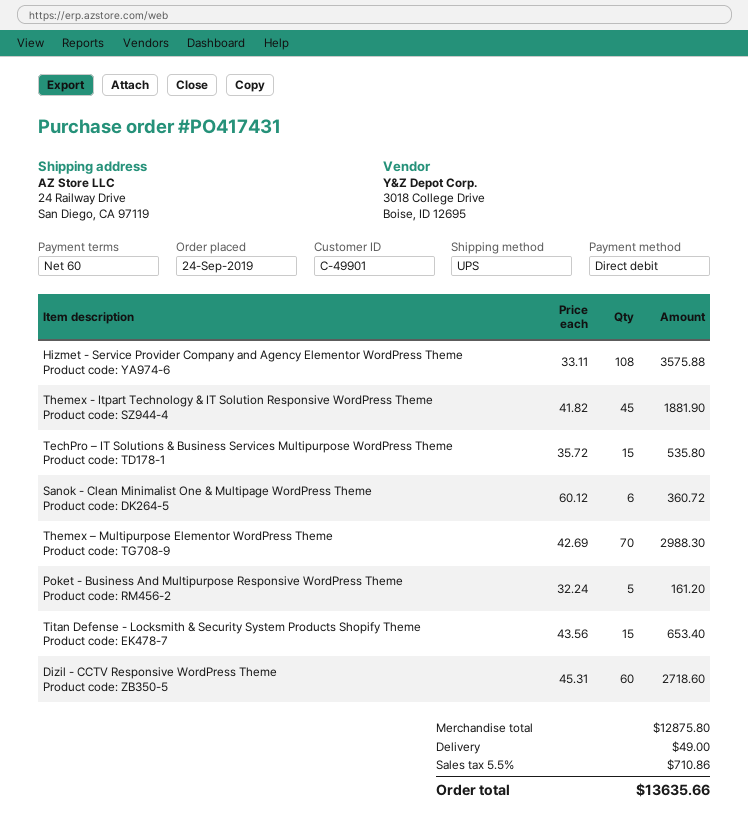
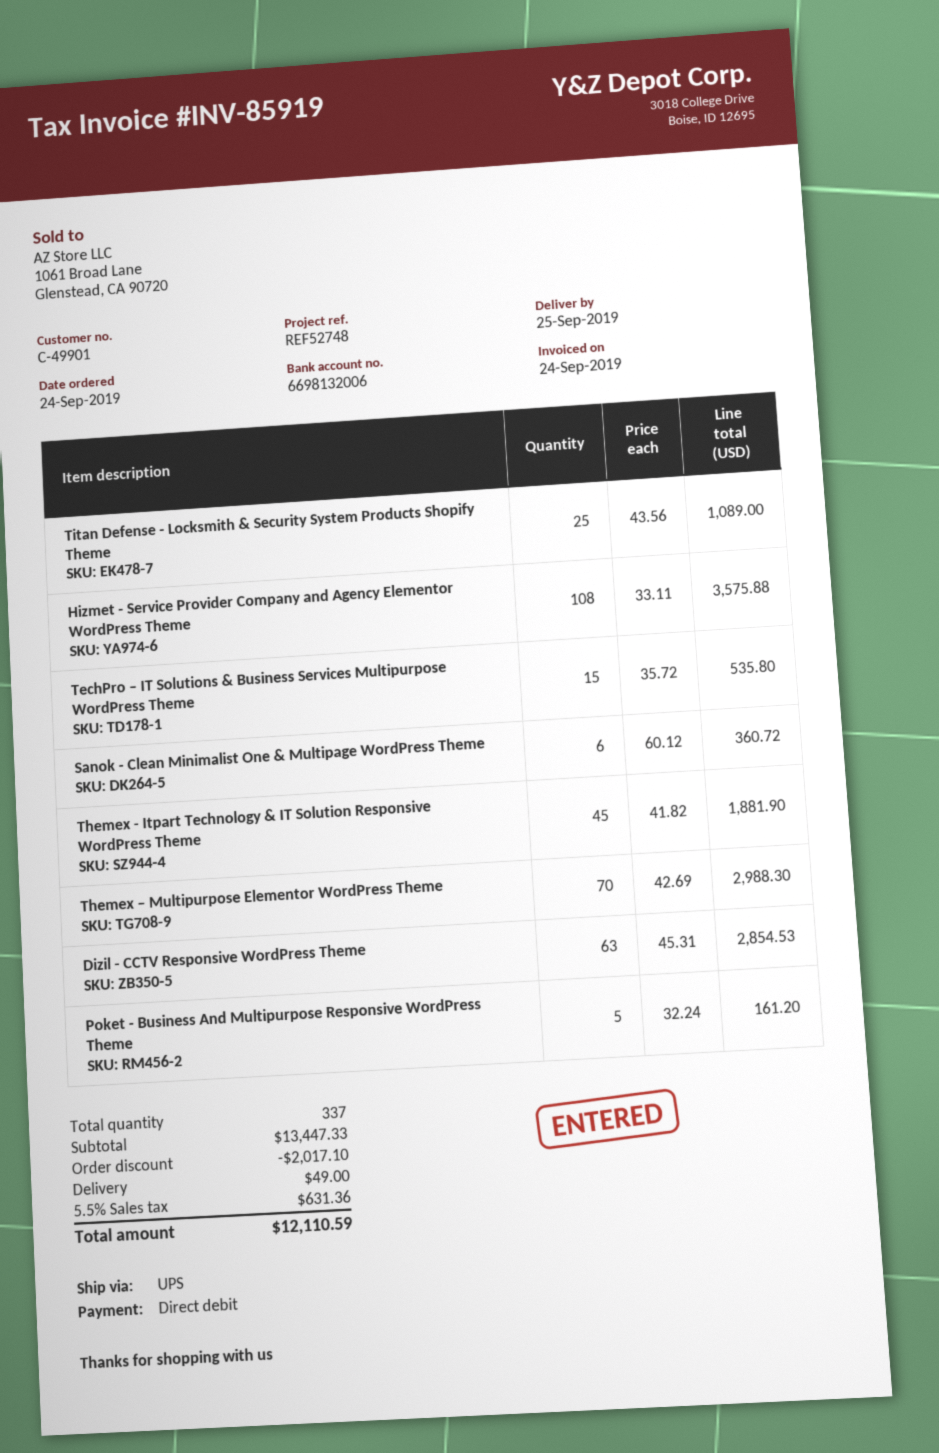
Titan Defense - Locksmith & Security System Products Shopify Theme: 15 x 43.56 = 653.40 -> 25 x 43.56 = 1089.00
Dizil - CCTV Responsive WordPress Theme: 60 x 45.31 = 2718.60 -> 63 x 45.31 = 2854.53
subtotal: 12875.80 -> 13447.33
discount: none -> 2017.10
tax: 5.5% = 710.86 -> 5.5% = 631.36
total: 13635.66 -> 12110.59

